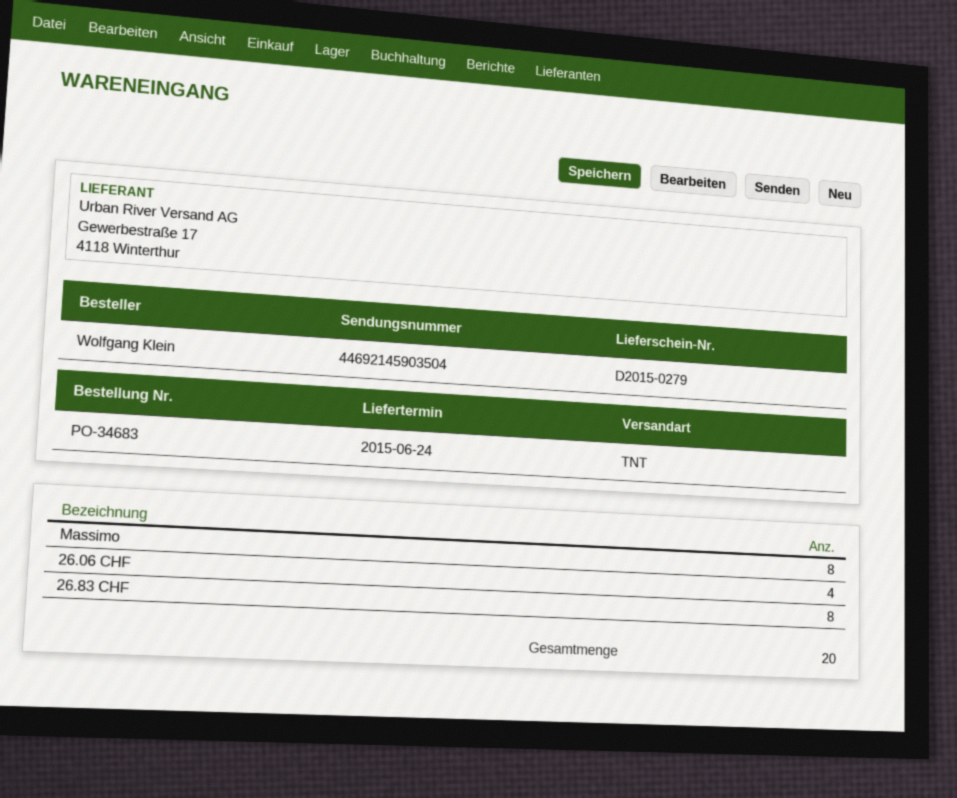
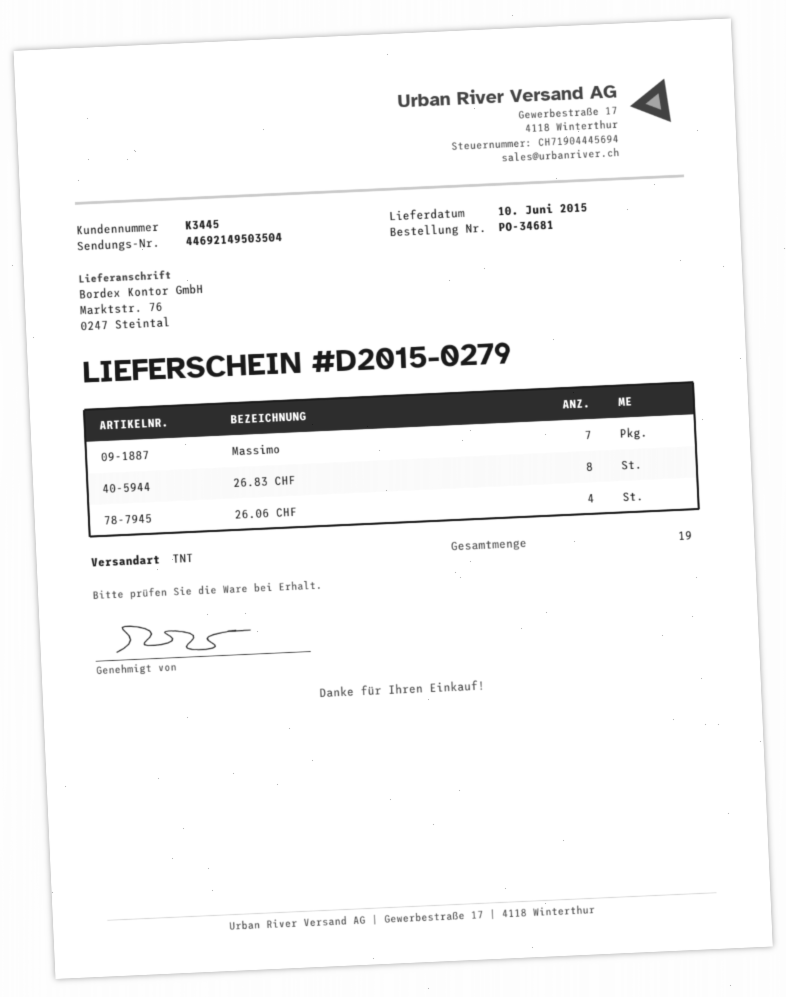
order number: PO-34683 -> PO-34681
delivery date: 2015-06-24 -> 2015-06-10
tracking number: 44692145903504 -> 44692149503504
Massimo: 8 -> 7
total quantity: 20 -> 19

